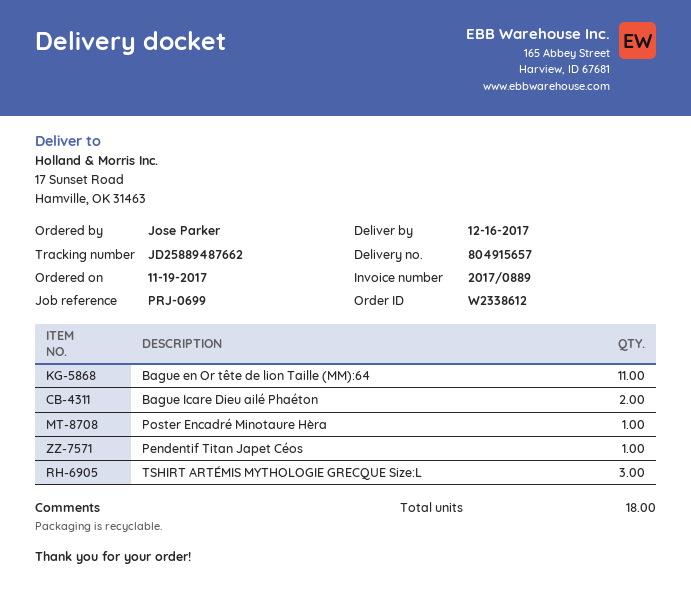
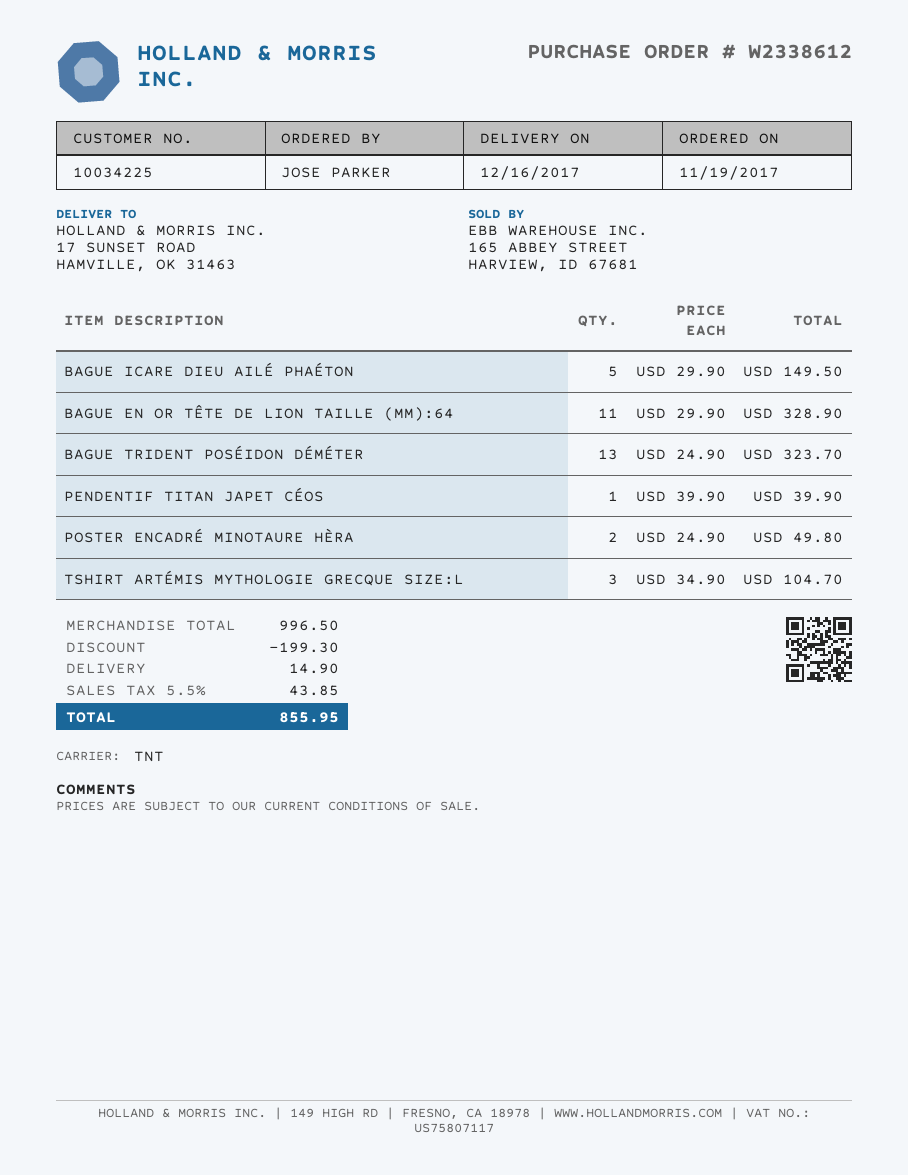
Bague Icare Dieu ailé Phaéton: 2 -> 5
Poster Encadré Minotaure Hèra: 1 -> 2
BAGUE TRIDENT POSÉIDON DÉMÉTER: none -> 13

